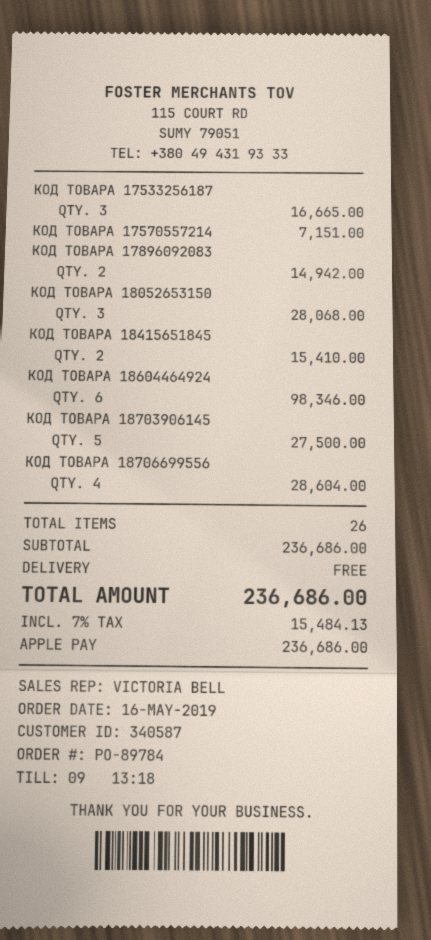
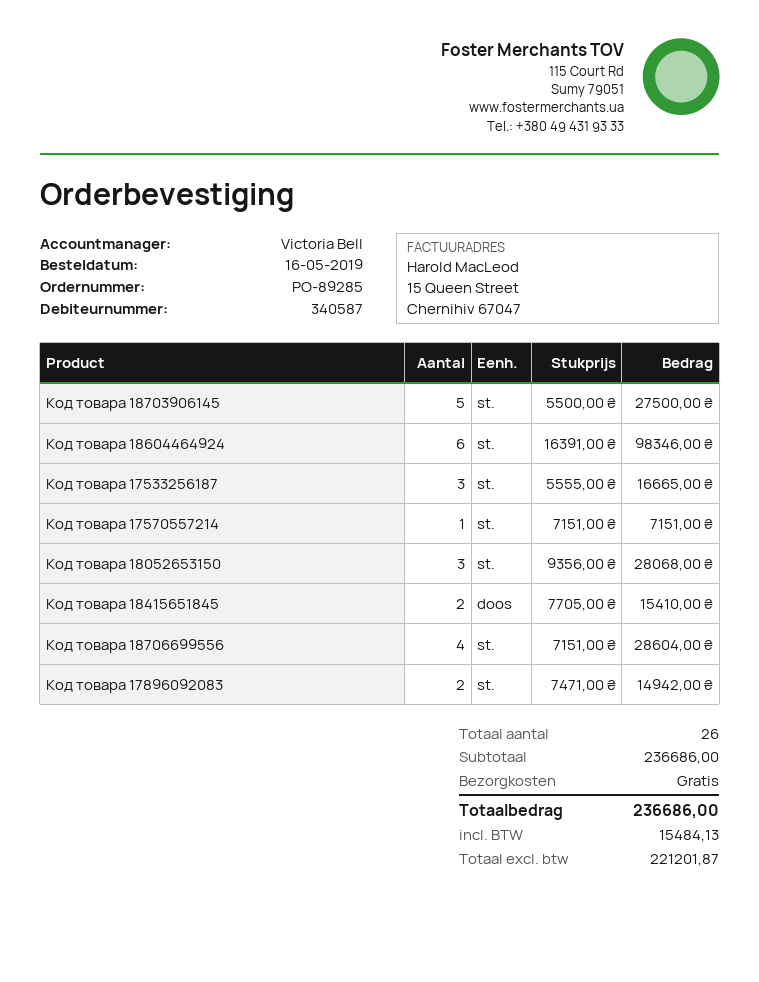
order number: PO-89784 -> PO-89285

